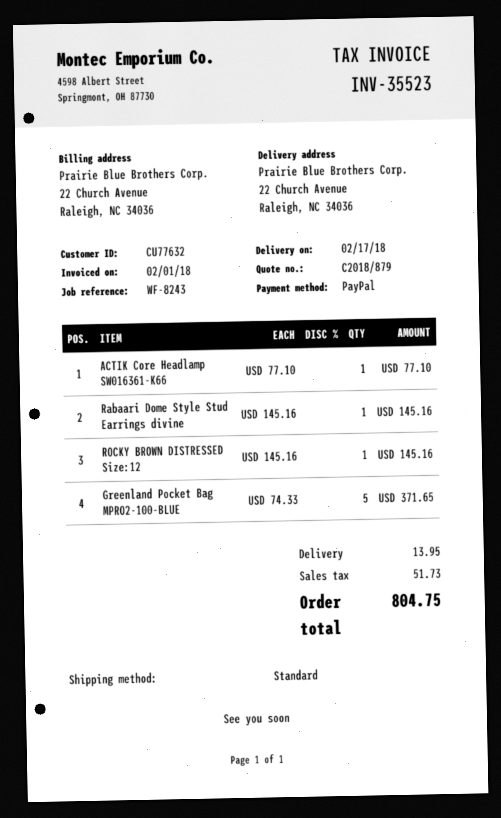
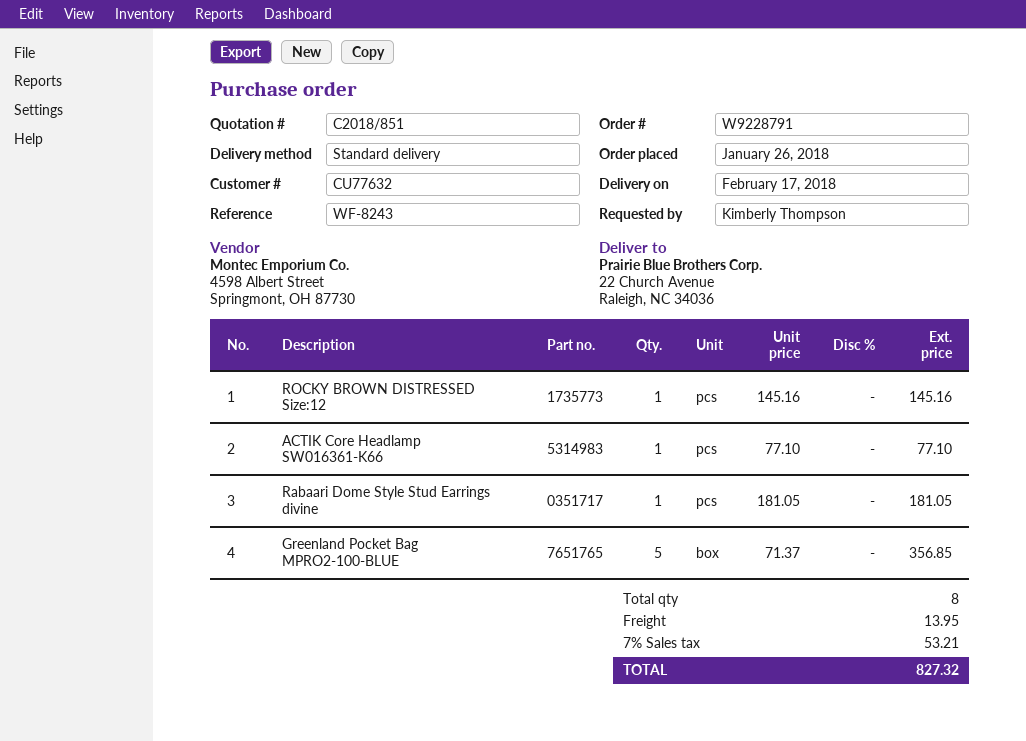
quote number: C2018/879 -> C2018/851
Rabaari Dome Style Stud Earrings divine: 1 x 145.16 = 145.16 -> 1 x 181.05 = 181.05
Greenland Pocket Bag MPRO2-100-BLUE: 5 x 74.33 = 371.65 -> 5 x 71.37 = 356.85
tax: 51.73 -> 53.21
total: 804.75 -> 827.32

